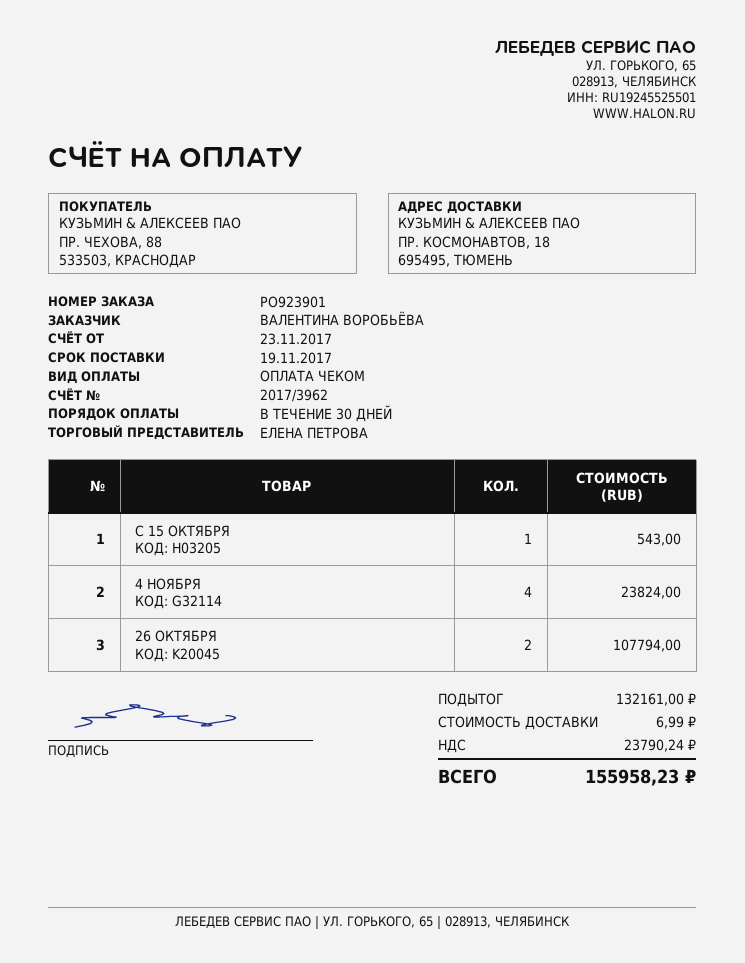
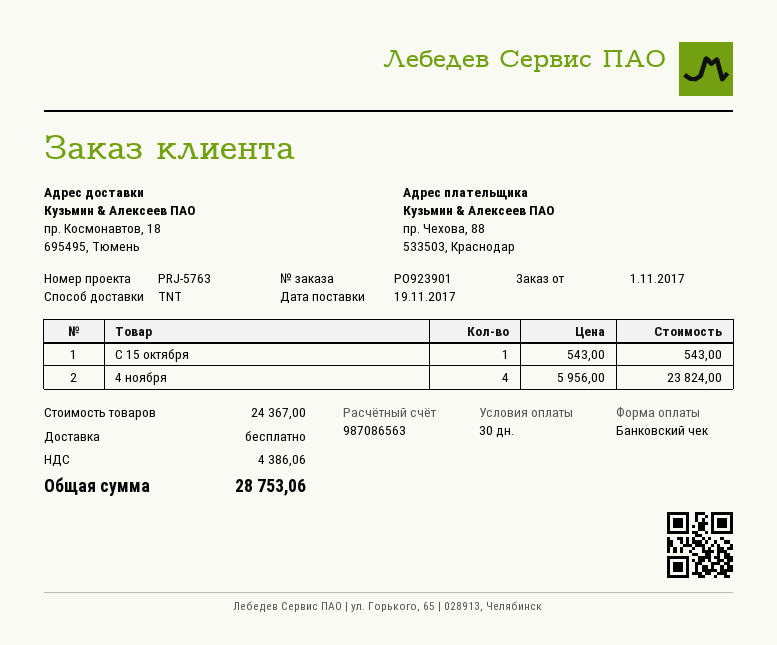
26 ОКТЯБРЯ: 2 for 107794.00 -> none
subtotal: 132161.00 -> 24367.00
shipping: 6.99 -> 0.00
tax: 23790.24 -> 4386.06
total: 155958.23 -> 28753.06

